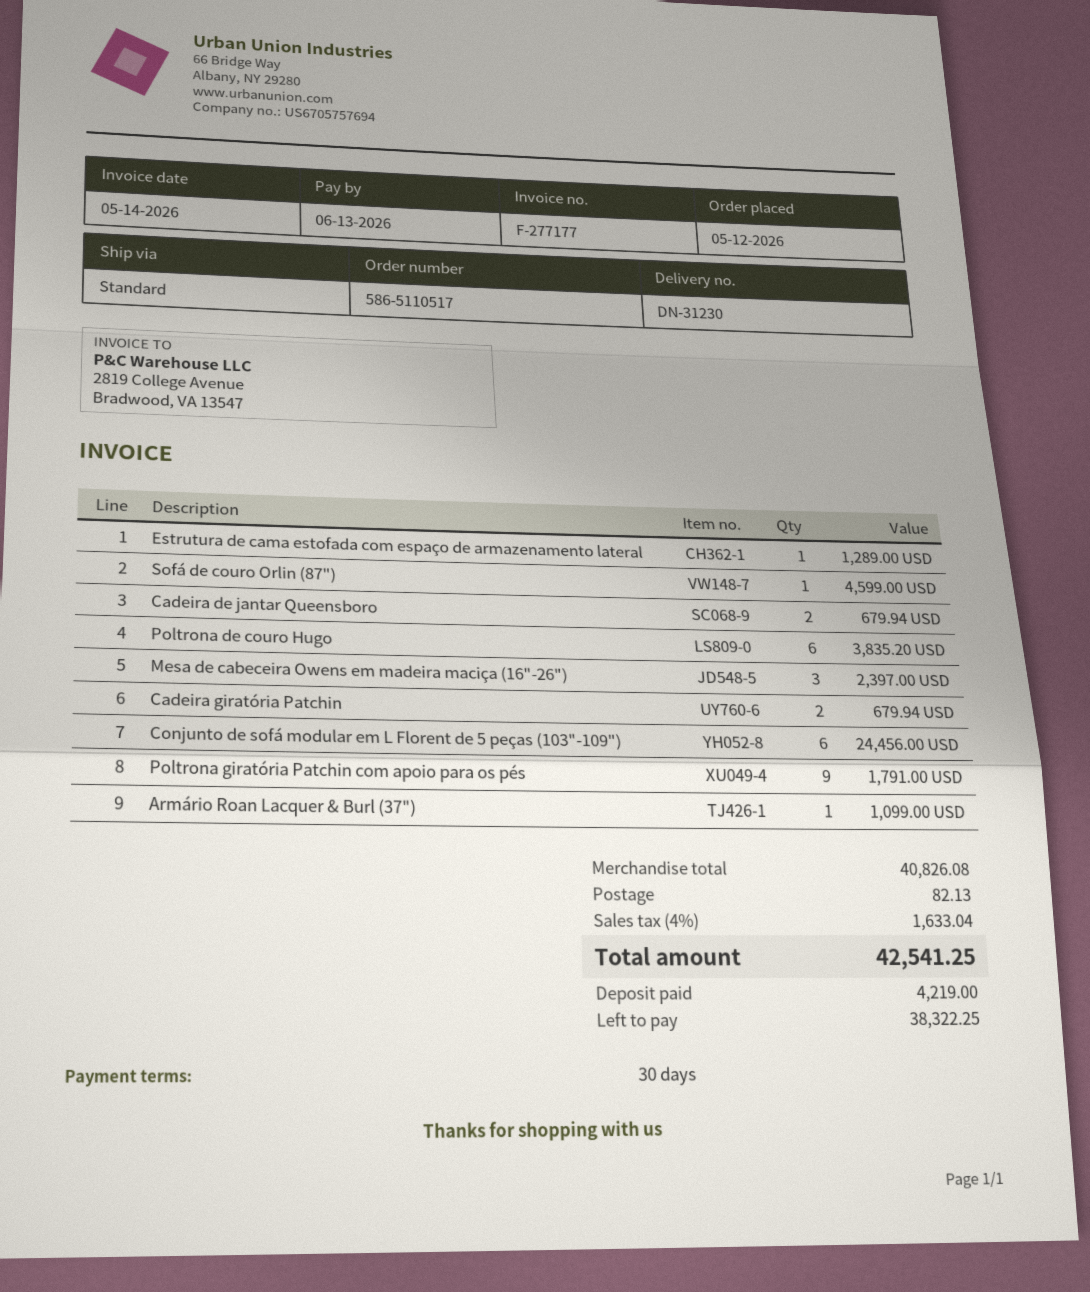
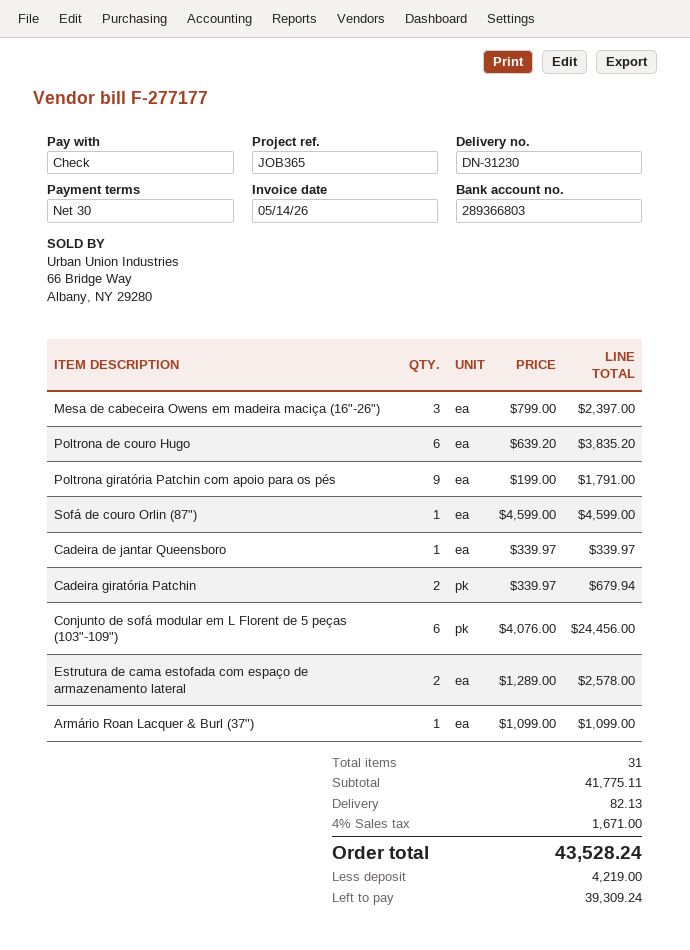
Estrutura de cama estofada com espaço de armazenamento lateral: 1 for 1289.00 -> 2 for 2578.00
Cadeira de jantar Queensboro: 2 for 679.94 -> 1 for 339.97
subtotal: 40826.08 -> 41775.11
tax: 4% = 1633.04 -> 4% = 1671.00
total: 42541.25 -> 43528.24
balance: 38322.25 -> 39309.24

